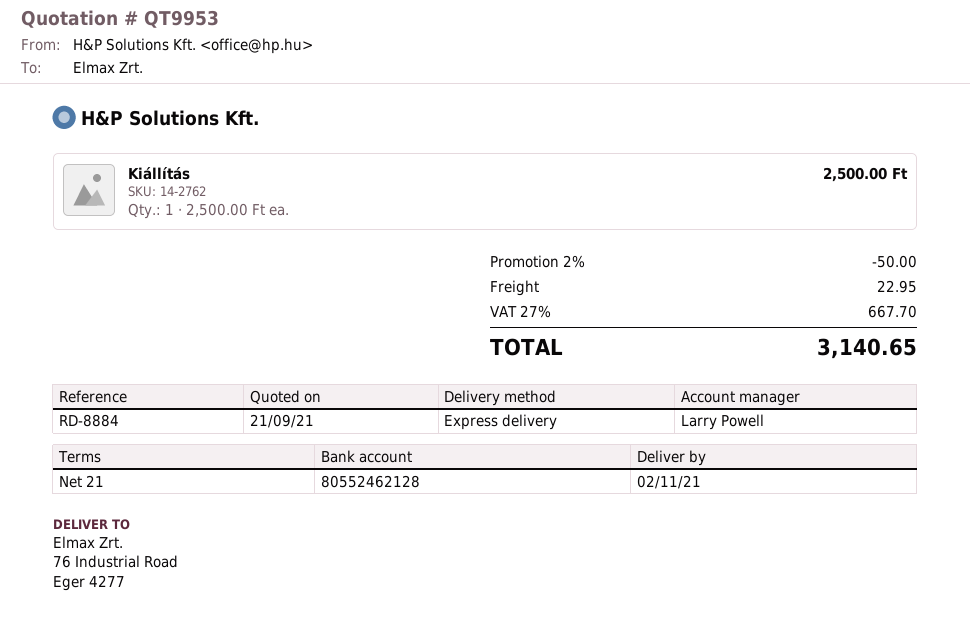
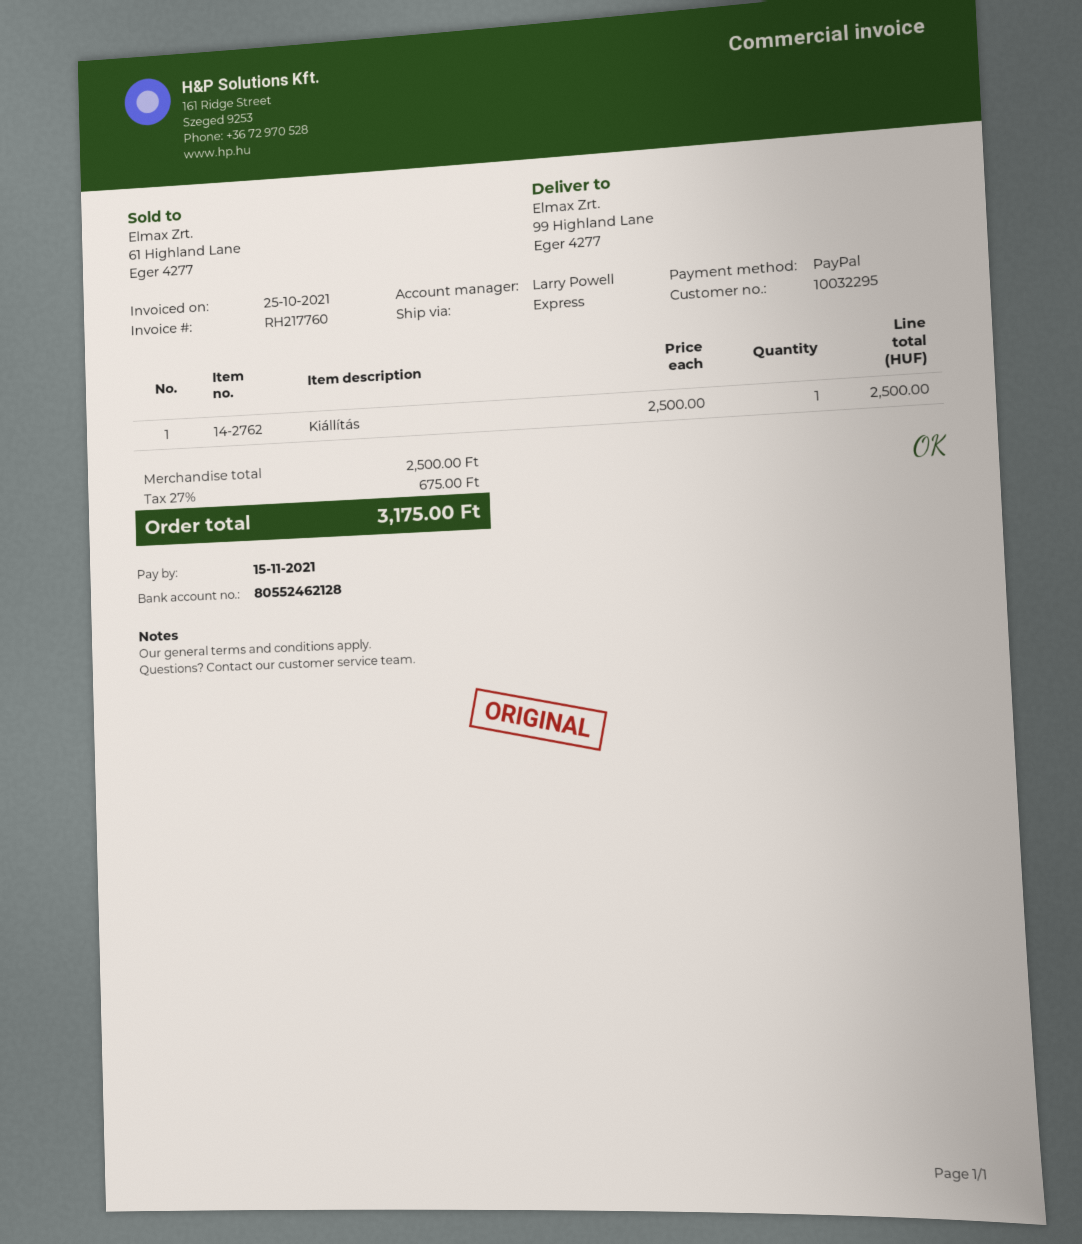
ship to: 76 Industrial Road, Eger 4277 -> 99 Highland Lane, Eger 4277
discount: 2% = 50.00 -> none
shipping: 22.95 -> none
tax: 27% = 667.70 -> 27% = 675.00
total: 3140.65 -> 3175.00

